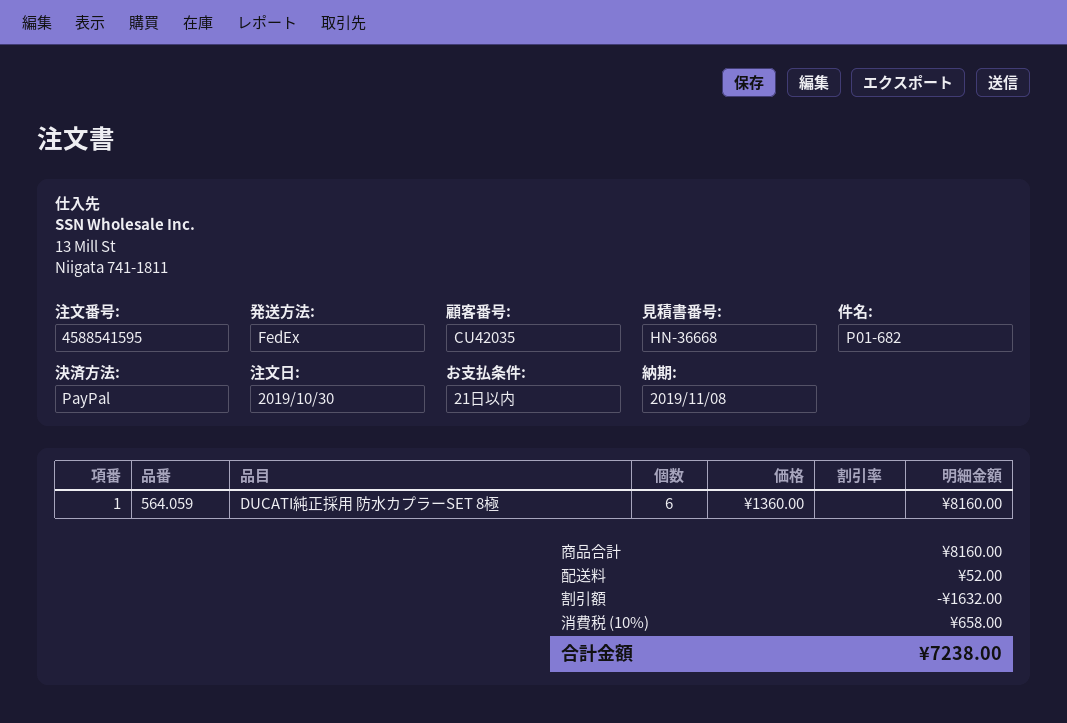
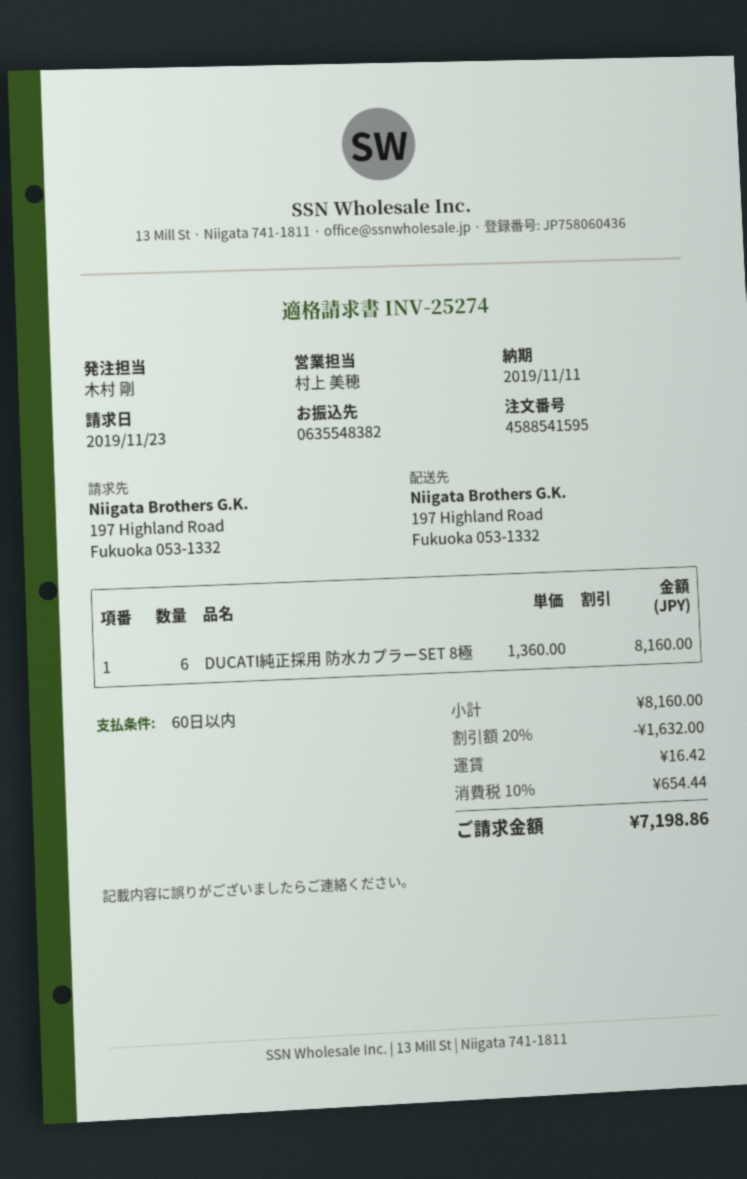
delivery date: 2019-11-08 -> 2019-11-11
payment terms: 21 days -> 60 days
shipping: 52.00 -> 16.42
tax: 10% = 658.00 -> 10% = 654.44
total: 7238.00 -> 7198.86

